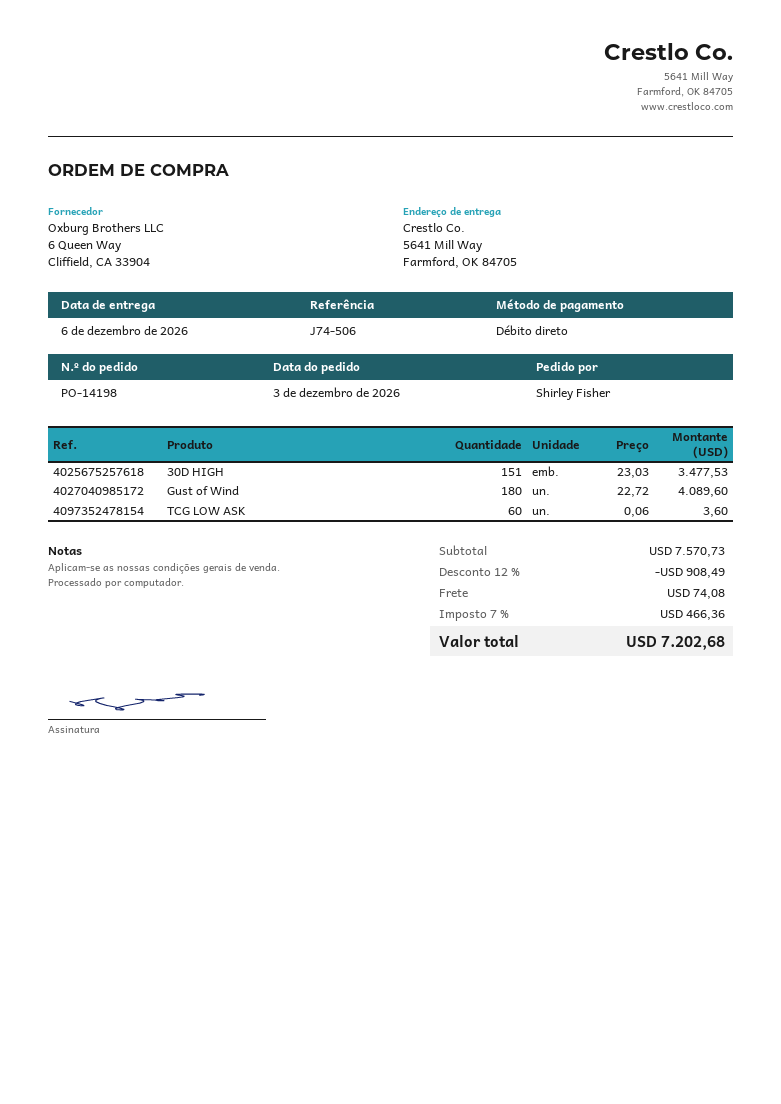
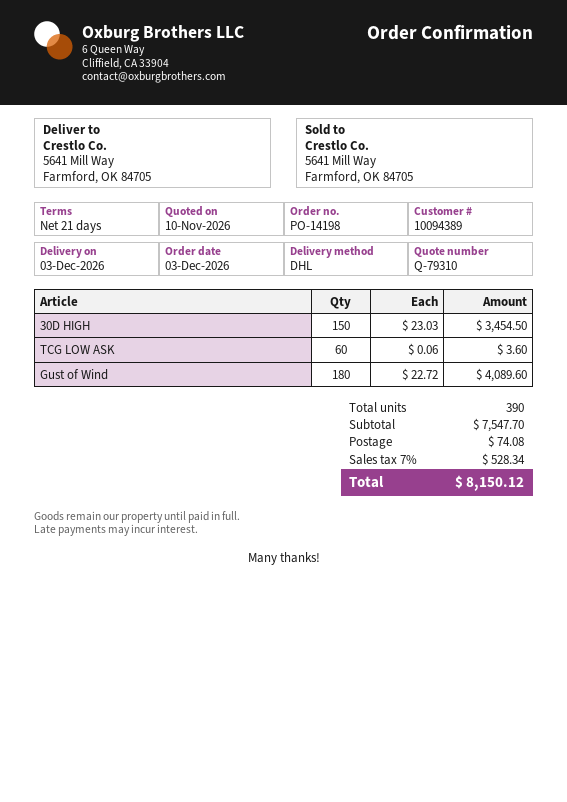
delivery date: 2026-12-06 -> 2026-12-03
30D HIGH: 151 x 23.03 = 3477.53 -> 150 x 23.03 = 3454.50
subtotal: 7570.73 -> 7547.70
discount: 12% = 908.49 -> none
tax: 7% = 466.36 -> 7% = 528.34
total: 7202.68 -> 8150.12

